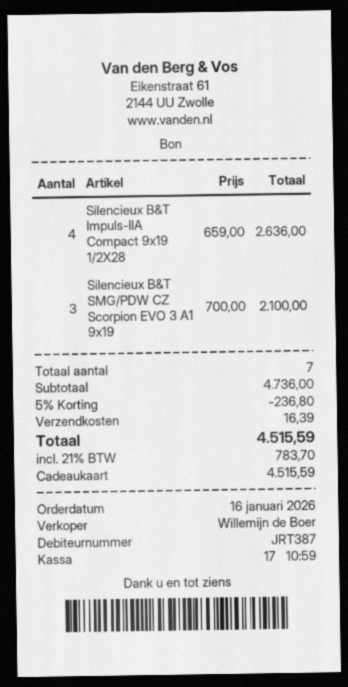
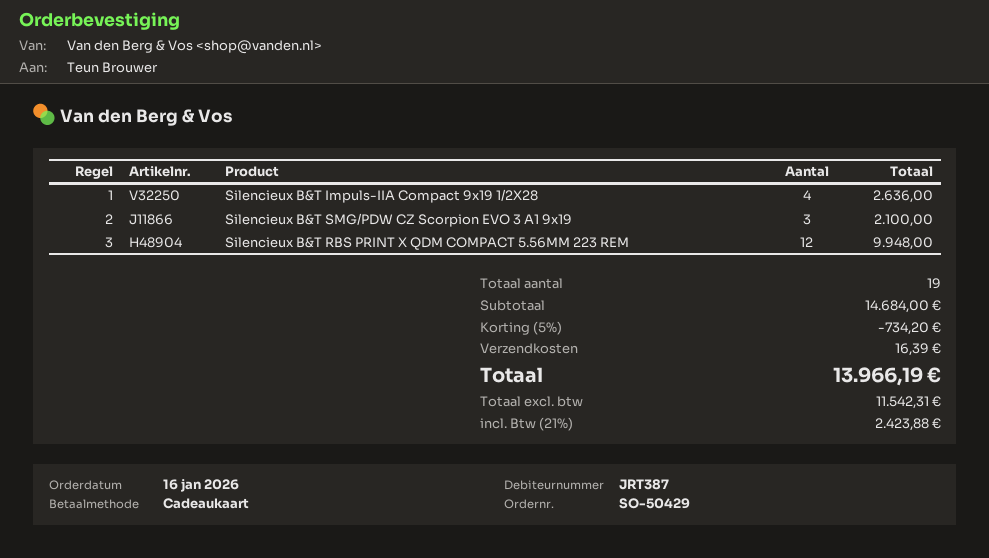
Silencieux B&T RBS PRINT X QDM COMPACT 5.56MM 223 REM: none -> 12 for 9948.00
total quantity: 7 -> 19
subtotal: 4736.00 -> 14684.00
discount: 5% = 236.80 -> 5% = 734.20
tax: 21% = 783.70 -> 21% = 2423.88
total: 4515.59 -> 13966.19

